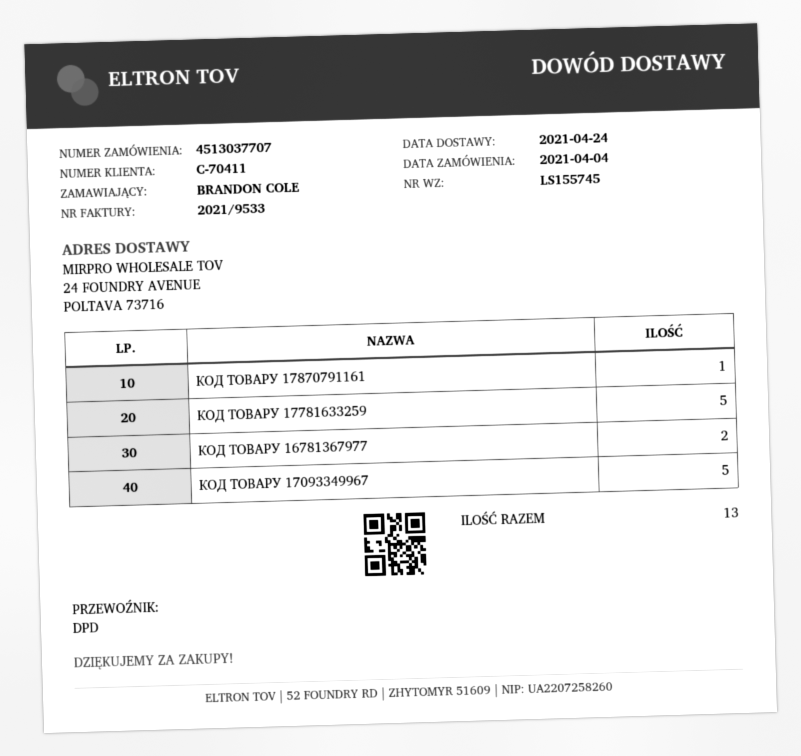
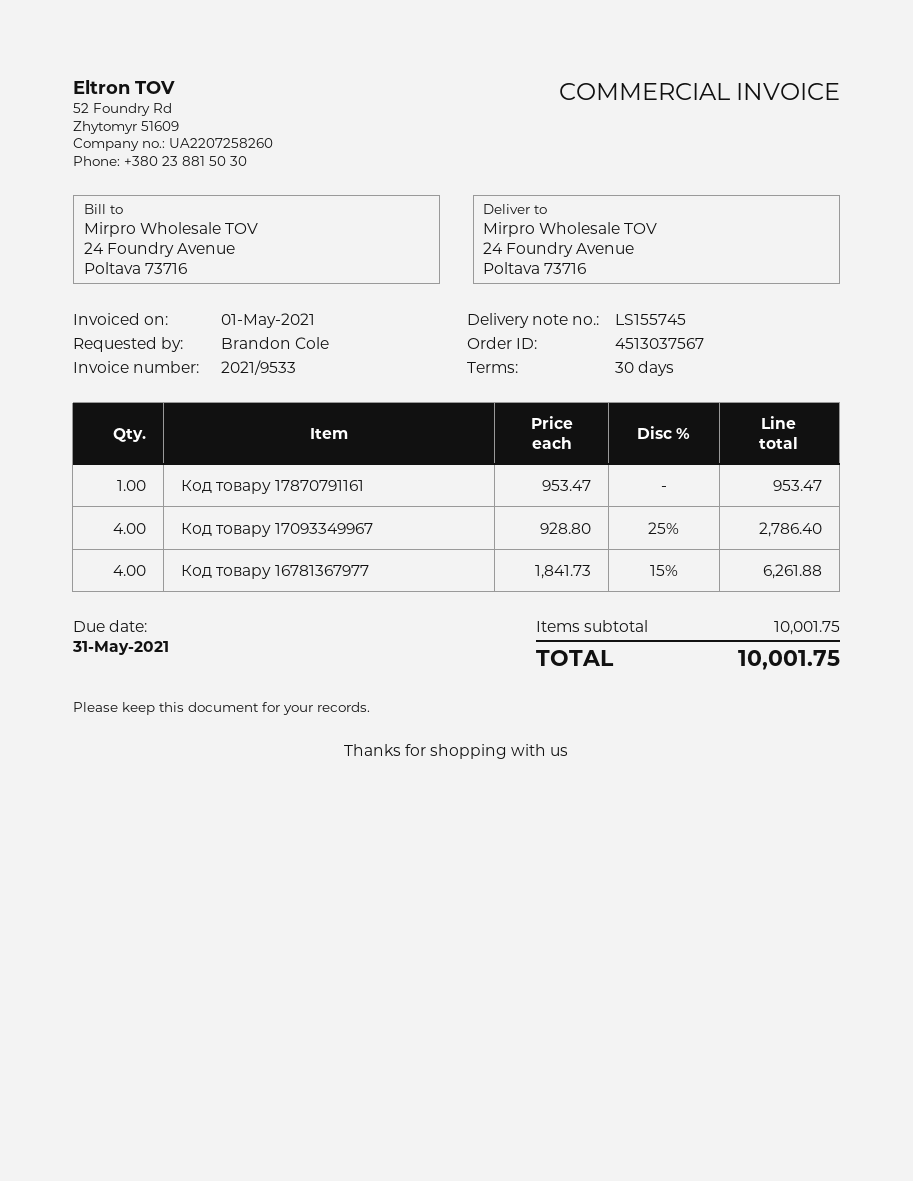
order number: 4513037707 -> 4513037567
КОД ТОВАРУ 17781633259: 5 -> none
КОД ТОВАРУ 16781367977: 2 -> 4
КОД ТОВАРУ 17093349967: 5 -> 4

